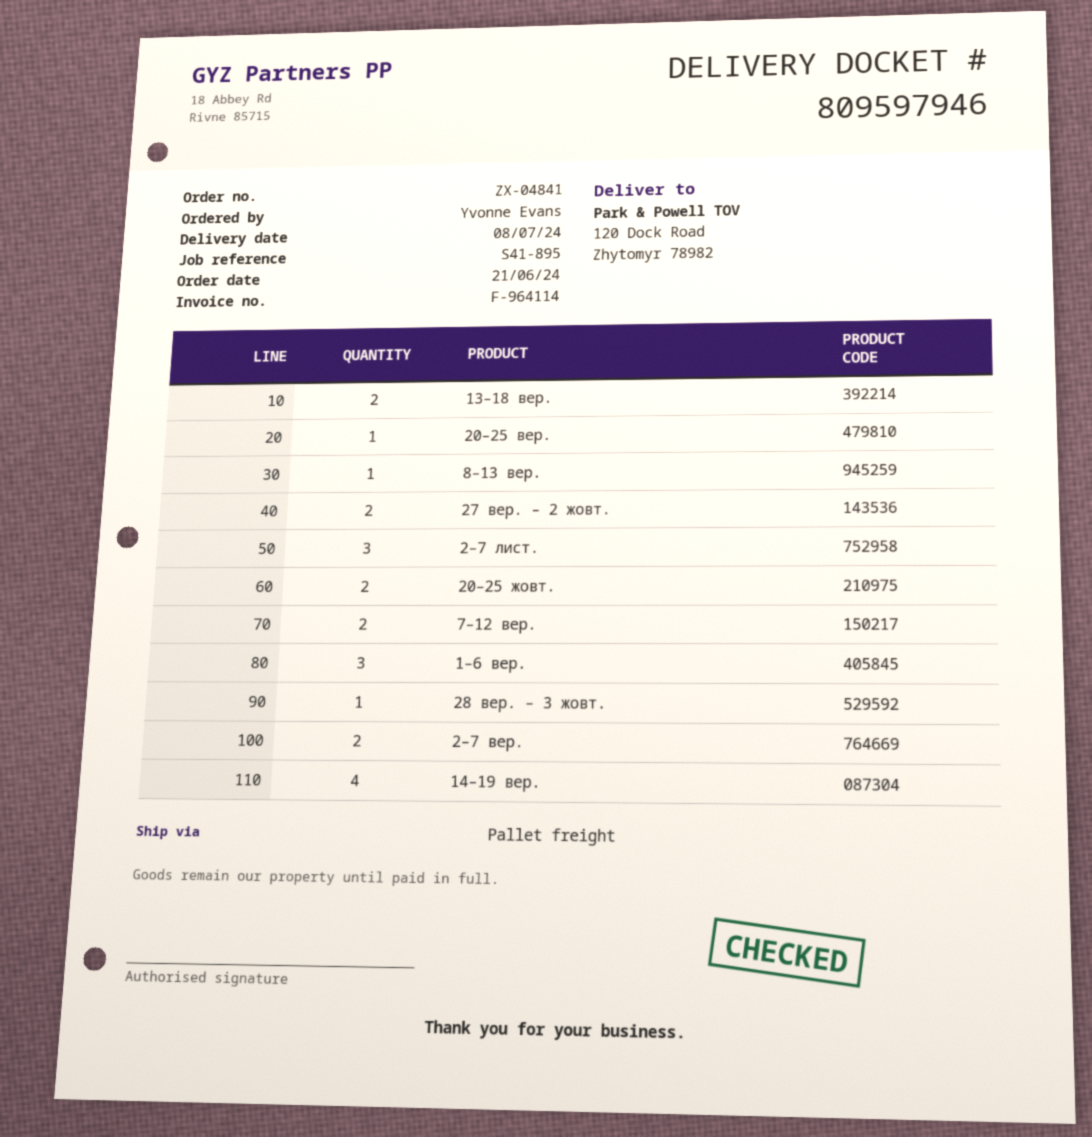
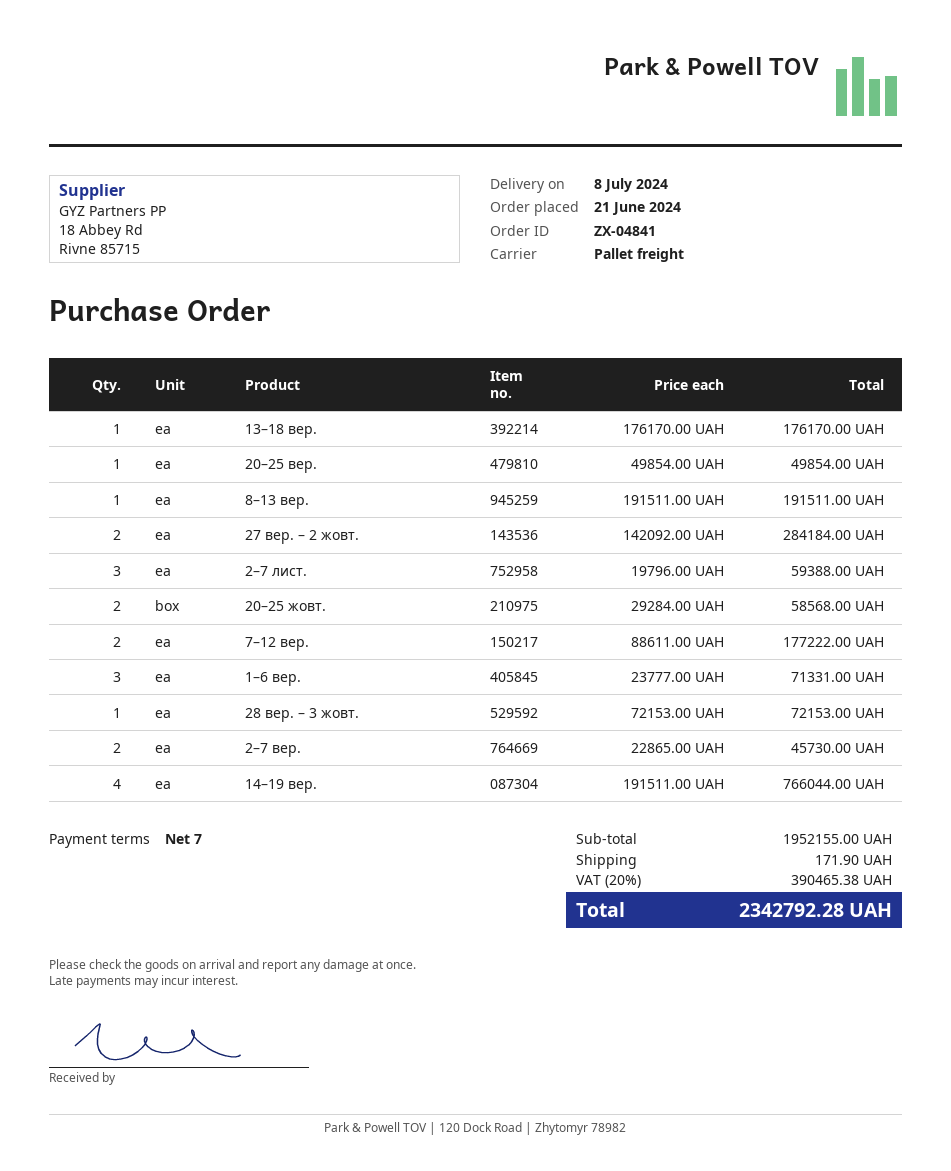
13–18 вер.: 2 -> 1

